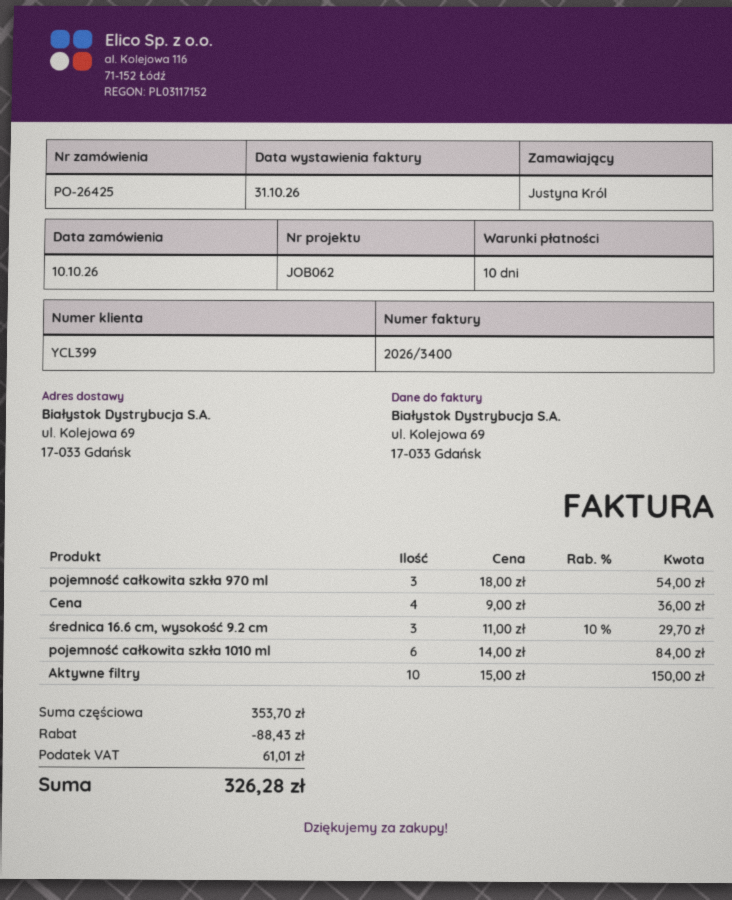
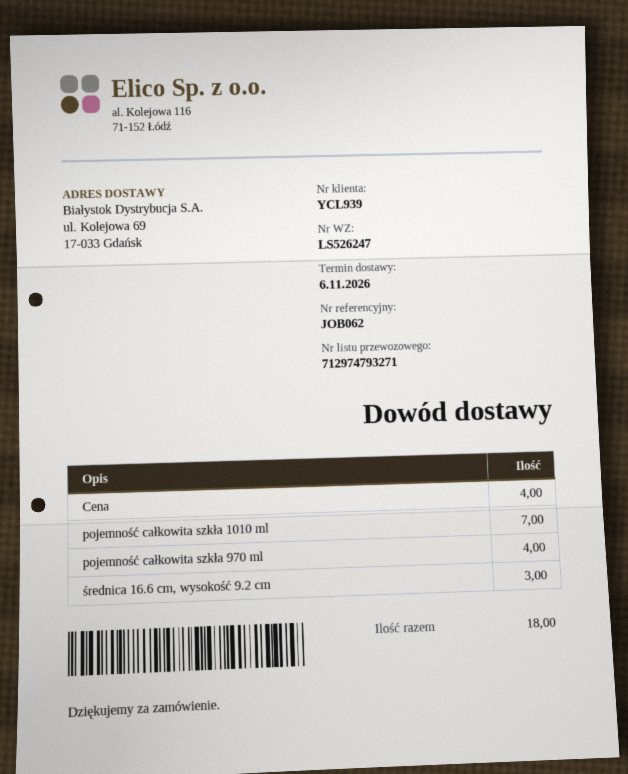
customer number: YCL399 -> YCL939
pojemność całkowita szkła 970 ml: 3 -> 4
pojemność całkowita szkła 1010 ml: 6 -> 7
Aktywne filtry: 10 -> none

